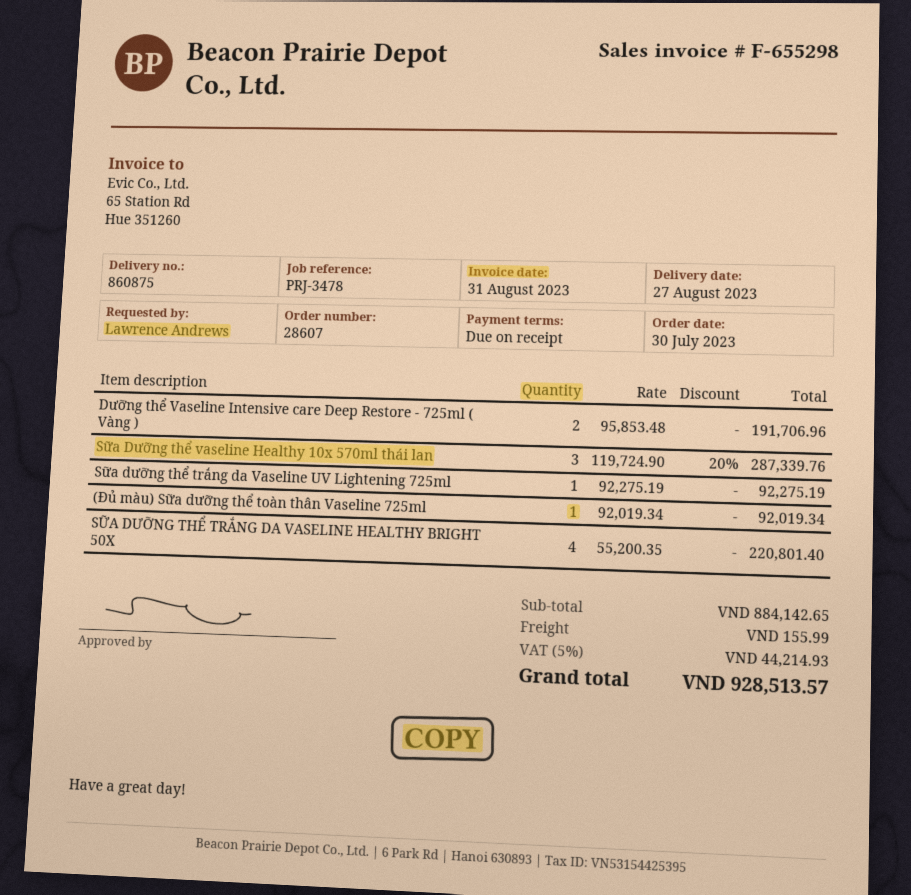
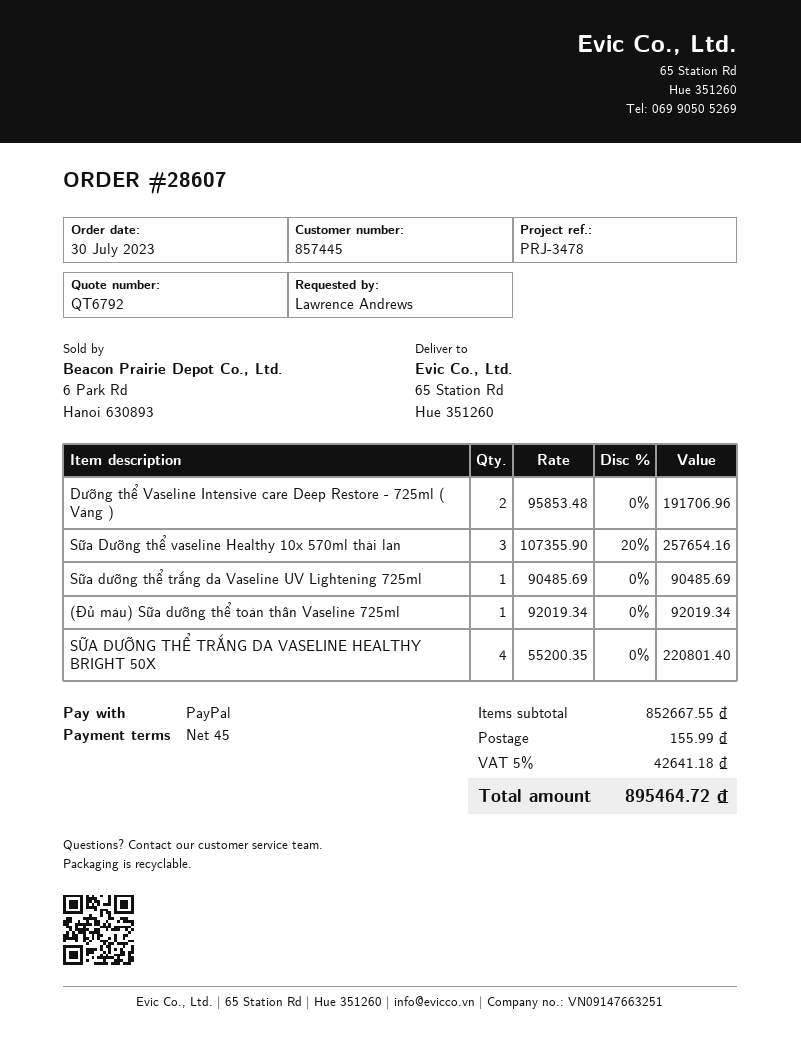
payment terms: on receipt -> 45 days
Sữa Dưỡng thể vaseline Healthy 10x 570ml thái lan: 3 x 119724.90 - 20% = 287339.76 -> 3 x 107355.90 - 20% = 257654.16
Sữa dưỡng thể trắng da Vaseline UV Lightening 725ml: 1 x 92275.19 = 92275.19 -> 1 x 90485.69 = 90485.69
subtotal: 884142.65 -> 852667.55
tax: 5% = 44214.93 -> 5% = 42641.18
total: 928513.57 -> 895464.72

